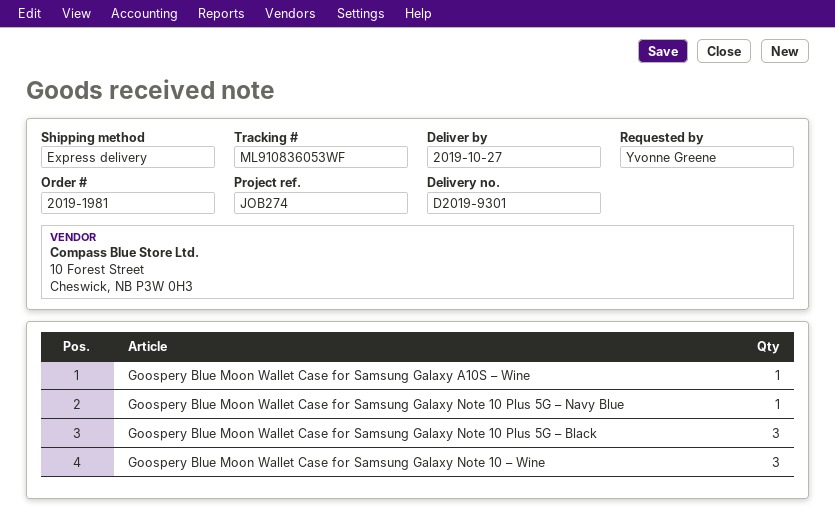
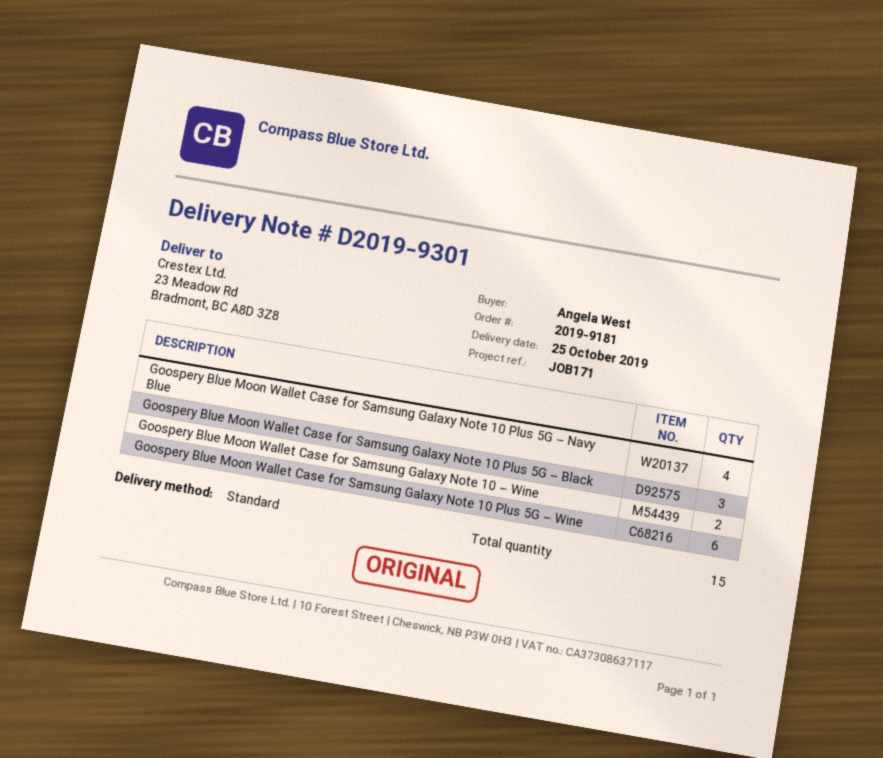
order number: 2019-1981 -> 2019-9181
delivery date: 2019-10-27 -> 2019-10-25
reference: JOB274 -> JOB171
ordered by: Yvonne Greene -> Angela West
shipping method: express -> standard
Goospery Blue Moon Wallet Case for Samsung Galaxy A10S – Wine: 1 -> none
Goospery Blue Moon Wallet Case for Samsung Galaxy Note 10 Plus 5G – Navy Blue: 1 -> 4
Goospery Blue Moon Wallet Case for Samsung Galaxy Note 10 – Wine: 3 -> 2
Goospery Blue Moon Wallet Case for Samsung Galaxy Note 10 Plus 5G – Wine: none -> 6

